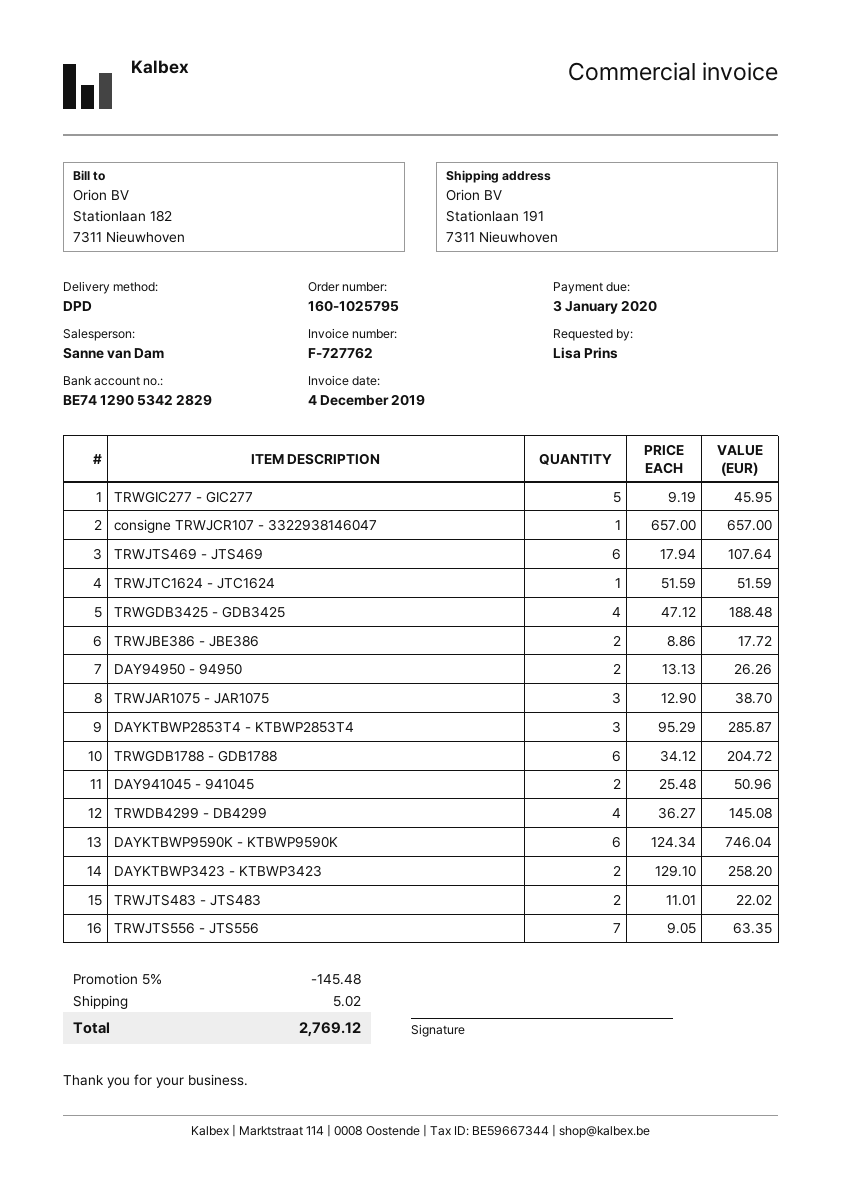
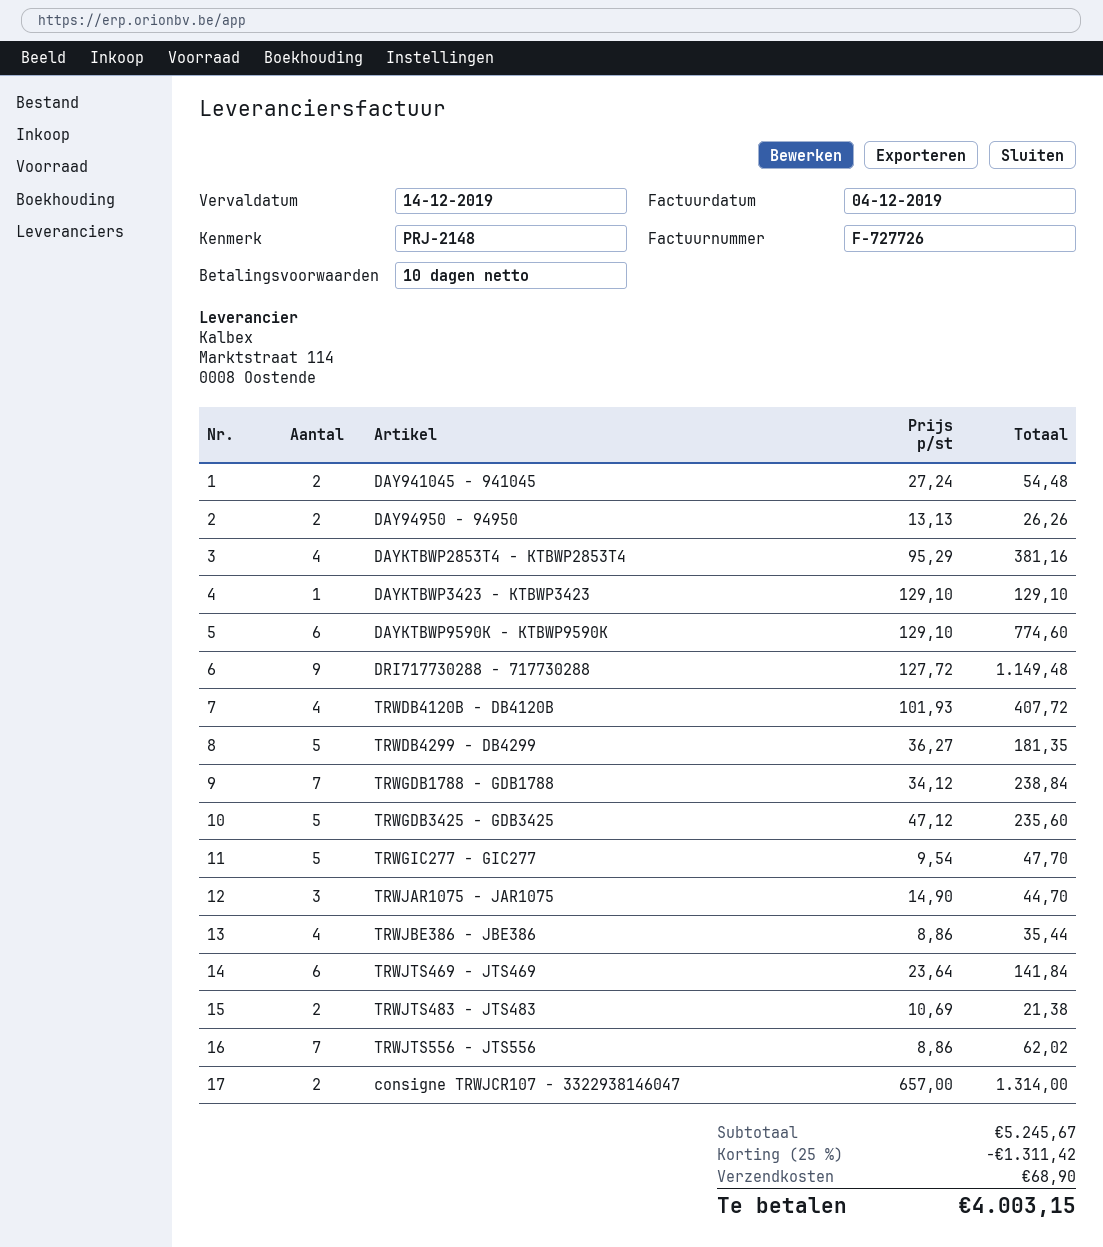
invoice number: F-727762 -> F-727726
due date: 2020-01-03 -> 2019-12-14
TRWGIC277 - GIC277: 5 x 9.19 = 45.95 -> 5 x 9.54 = 47.70
consigne TRWJCR107 - 3322938146047: 1 x 657.00 = 657.00 -> 2 x 657.00 = 1314.00
TRWJTS469 - JTS469: 6 x 17.94 = 107.64 -> 6 x 23.64 = 141.84
TRWJTC1624 - JTC1624: 1 x 51.59 = 51.59 -> none
TRWGDB3425 - GDB3425: 4 x 47.12 = 188.48 -> 5 x 47.12 = 235.60
TRWJBE386 - JBE386: 2 x 8.86 = 17.72 -> 4 x 8.86 = 35.44
TRWJAR1075 - JAR1075: 3 x 12.90 = 38.70 -> 3 x 14.90 = 44.70
DAYKTBWP2853T4 - KTBWP2853T4: 3 x 95.29 = 285.87 -> 4 x 95.29 = 381.16
TRWGDB1788 - GDB1788: 6 x 34.12 = 204.72 -> 7 x 34.12 = 238.84
DAY941045 - 941045: 2 x 25.48 = 50.96 -> 2 x 27.24 = 54.48
TRWDB4299 - DB4299: 4 x 36.27 = 145.08 -> 5 x 36.27 = 181.35
DAYKTBWP9590K - KTBWP9590K: 6 x 124.34 = 746.04 -> 6 x 129.10 = 774.60
DAYKTBWP3423 - KTBWP3423: 2 x 129.10 = 258.20 -> 1 x 129.10 = 129.10
TRWJTS483 - JTS483: 2 x 11.01 = 22.02 -> 2 x 10.69 = 21.38
TRWJTS556 - JTS556: 7 x 9.05 = 63.35 -> 7 x 8.86 = 62.02
DRI717730288 - 717730288: none -> 9 x 127.72 = 1149.48
TRWDB4120B - DB4120B: none -> 4 x 101.93 = 407.72
discount: 5% = 145.48 -> 25% = 1311.42
shipping: 5.02 -> 68.90
total: 2769.12 -> 4003.15

